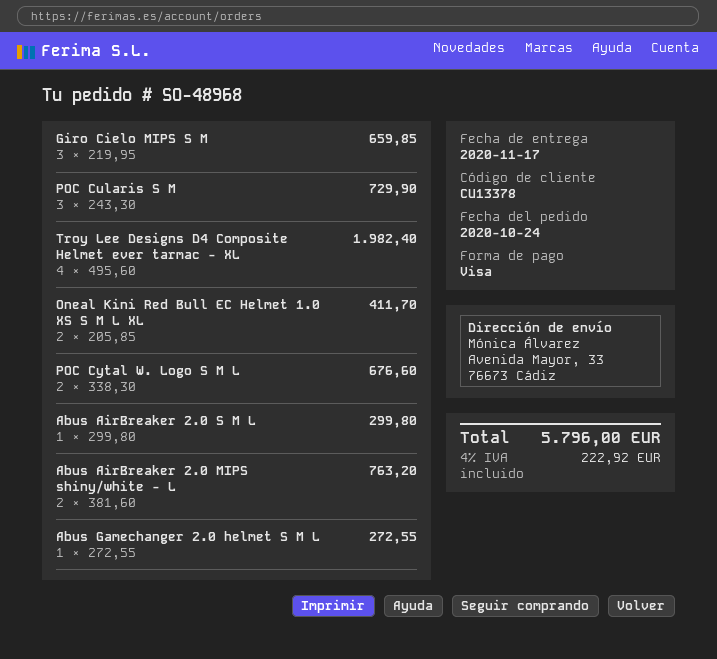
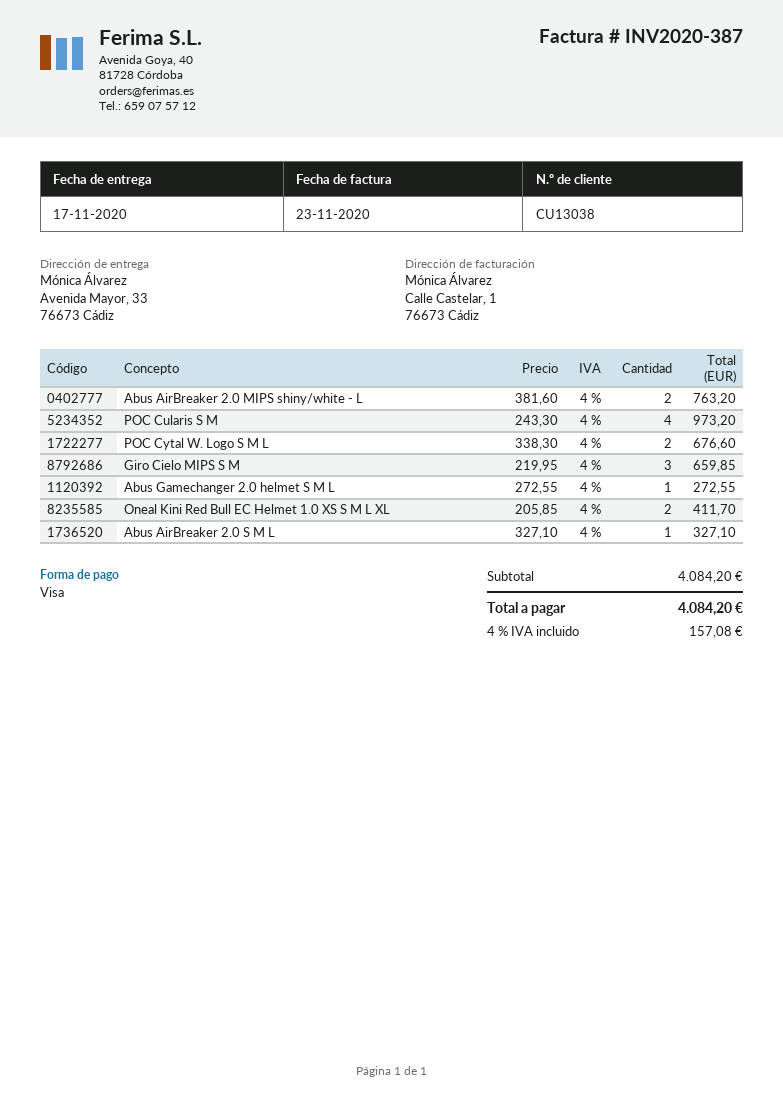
customer number: CU13378 -> CU13038
POC Cularis S M: 3 x 243.30 = 729.90 -> 4 x 243.30 = 973.20
Troy Lee Designs D4 Composite Helmet ever tarmac - XL: 4 x 495.60 = 1982.40 -> none
Abus AirBreaker 2.0 S M L: 1 x 299.80 = 299.80 -> 1 x 327.10 = 327.10
tax: 4% = 222.92 -> 4% = 157.08
total: 5796.00 -> 4084.20

